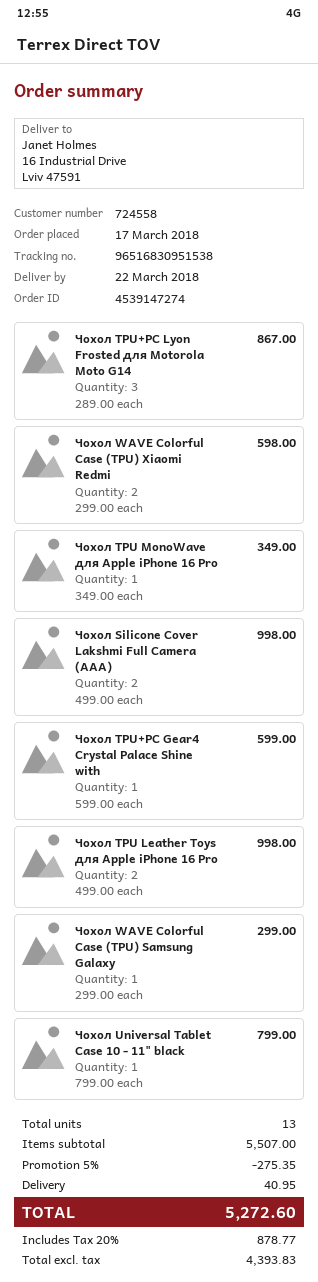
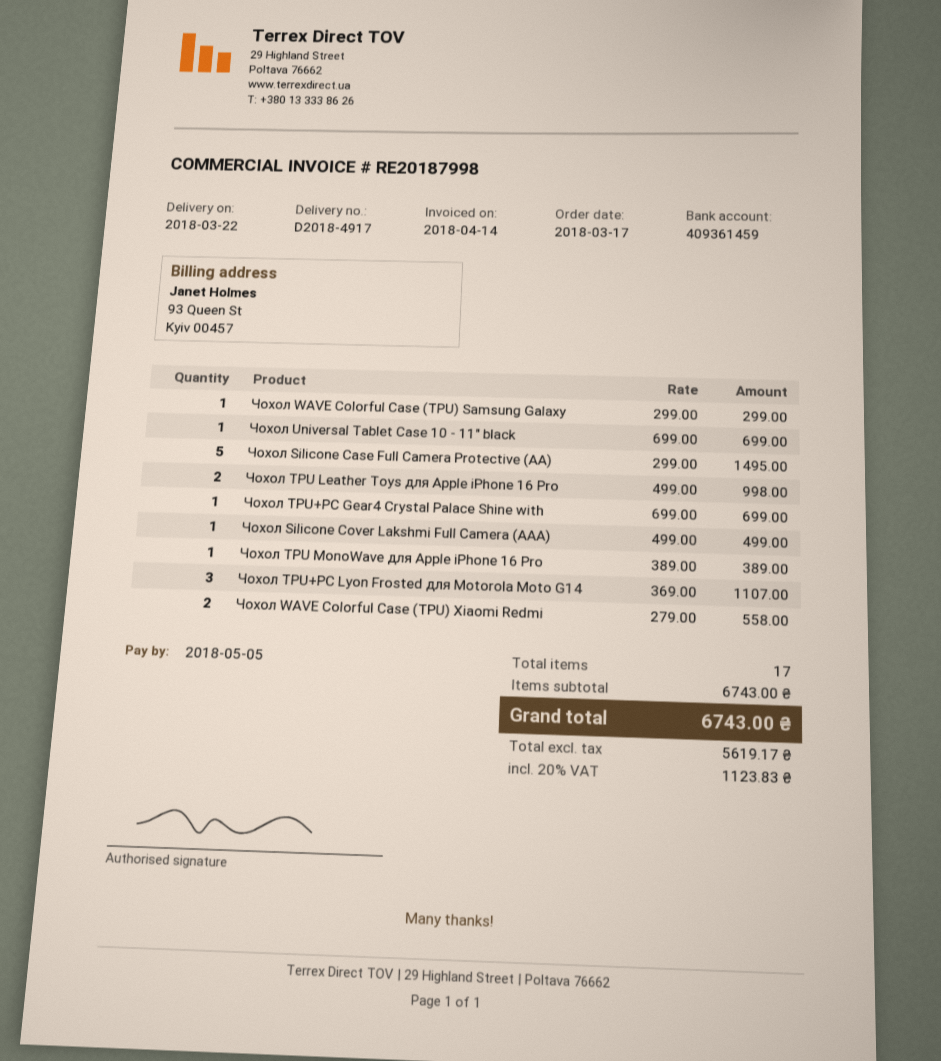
Чохол TPU+PC Lyon Frosted для Motorola Moto G14: 3 x 289.00 = 867.00 -> 3 x 369.00 = 1107.00
Чохол WAVE Colorful Case (TPU) Xiaomi Redmi: 2 x 299.00 = 598.00 -> 2 x 279.00 = 558.00
Чохол TPU MonoWave для Apple iPhone 16 Pro: 1 x 349.00 = 349.00 -> 1 x 389.00 = 389.00
Чохол Silicone Cover Lakshmi Full Camera (AAA): 2 x 499.00 = 998.00 -> 1 x 499.00 = 499.00
Чохол TPU+PC Gear4 Crystal Palace Shine with: 1 x 599.00 = 599.00 -> 1 x 699.00 = 699.00
Чохол Universal Tablet Case 10 - 11" black: 1 x 799.00 = 799.00 -> 1 x 699.00 = 699.00
Чохол Silicone Case Full Camera Protective (AA): none -> 5 x 299.00 = 1495.00
total quantity: 13 -> 17
subtotal: 5507.00 -> 6743.00
discount: 5% = 275.35 -> none
shipping: 40.95 -> none
net: 4393.83 -> 5619.17
tax: 20% = 878.77 -> 20% = 1123.83
total: 5272.60 -> 6743.00

